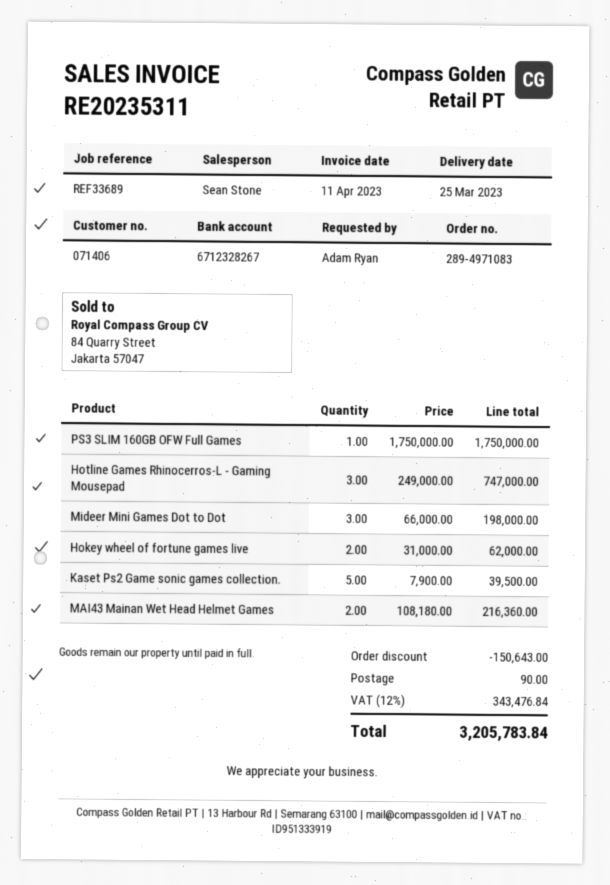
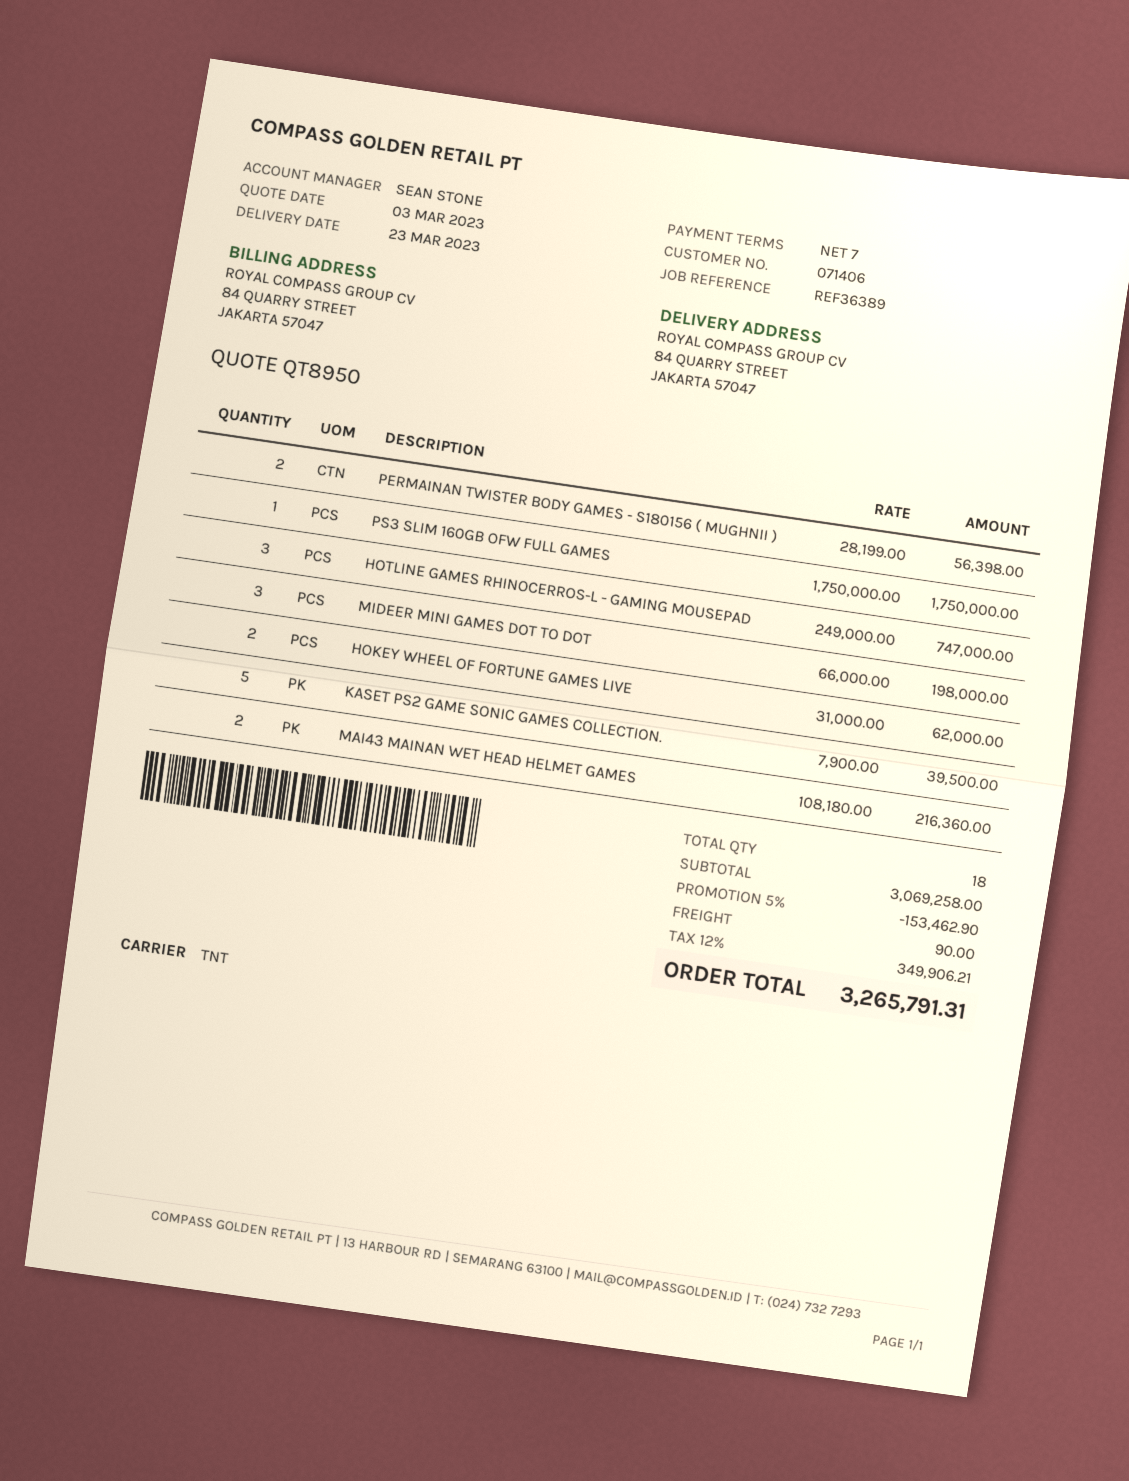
delivery date: 2023-03-25 -> 2023-03-23
reference: REF33689 -> REF36389
PERMAINAN TWISTER BODY GAMES - S180156 ( MUGHNII ): none -> 2 x 28199.00 = 56398.00
discount: 150643.00 -> 153462.90
tax: 12% = 343476.84 -> 12% = 349906.21
total: 3205783.84 -> 3265791.31

